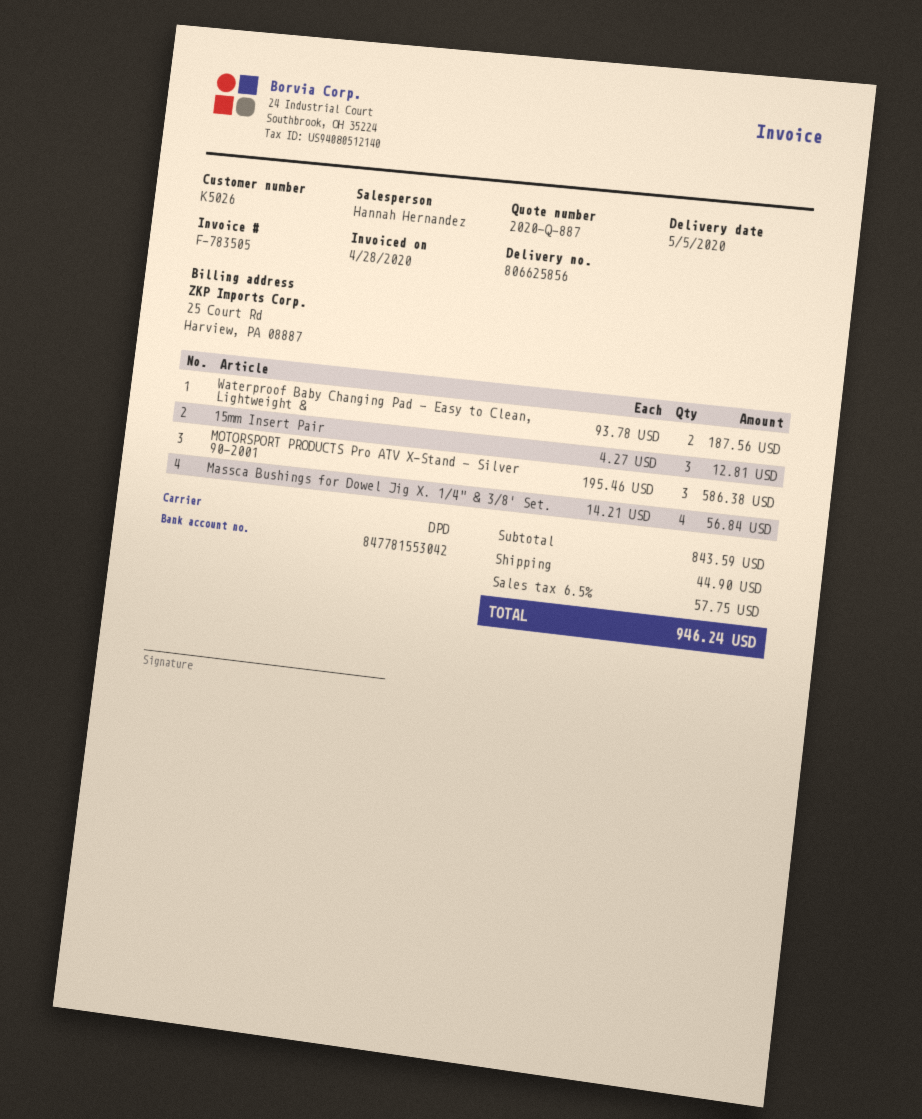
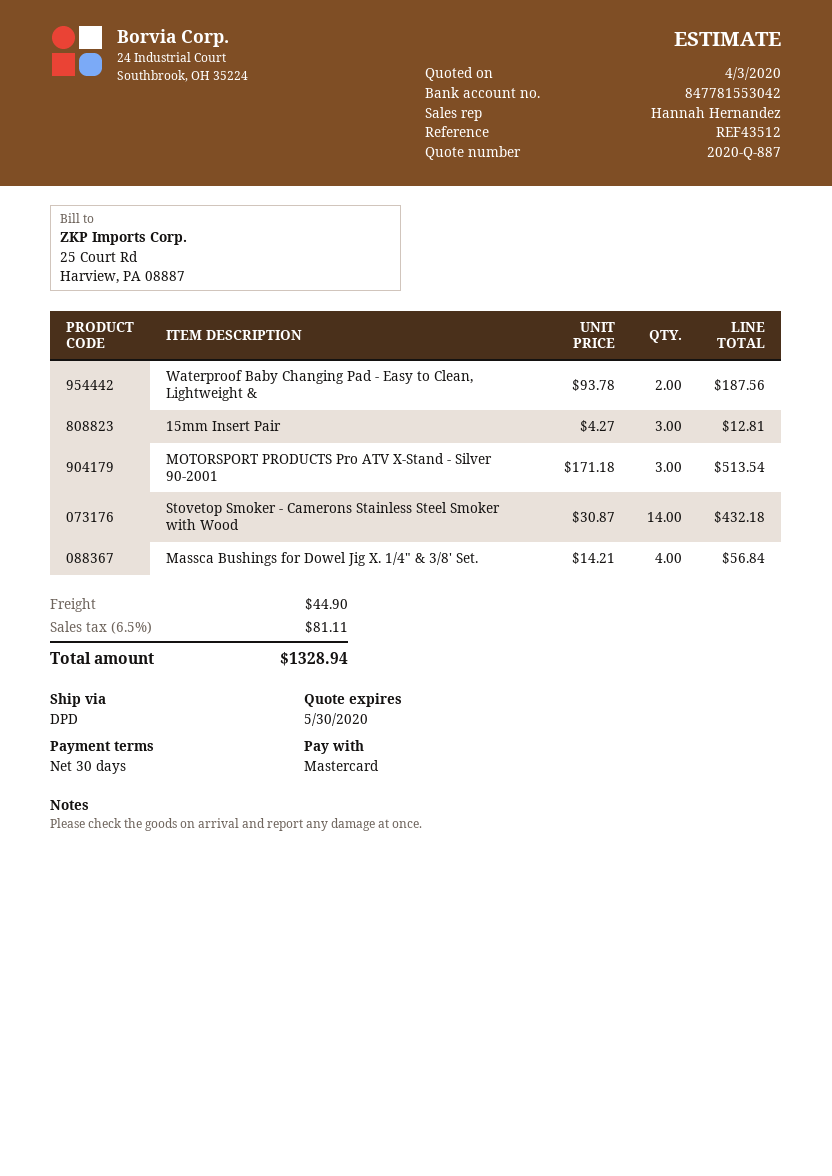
MOTORSPORT PRODUCTS Pro ATV X-Stand - Silver 90-2001: 3 x 195.46 = 586.38 -> 3 x 171.18 = 513.54
Stovetop Smoker - Camerons Stainless Steel Smoker with Wood: none -> 14 x 30.87 = 432.18
tax: 6.5% = 57.75 -> 6.5% = 81.11
total: 946.24 -> 1328.94

